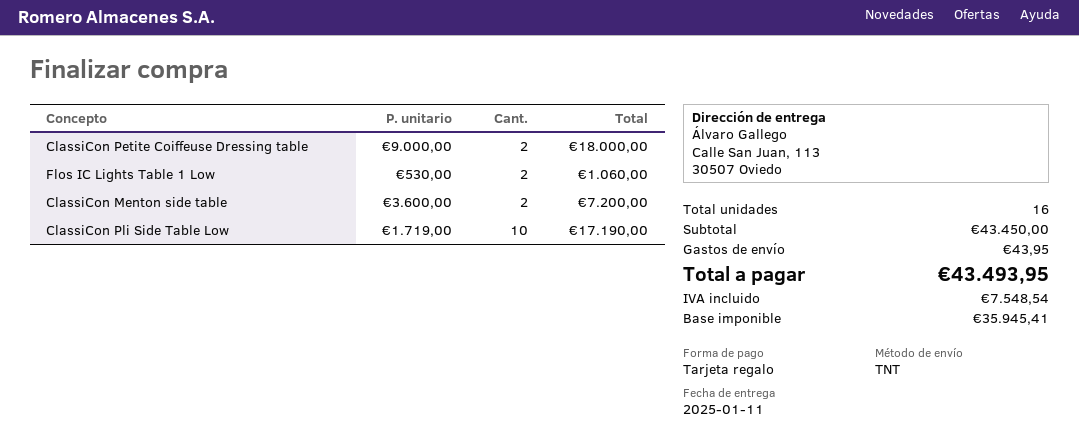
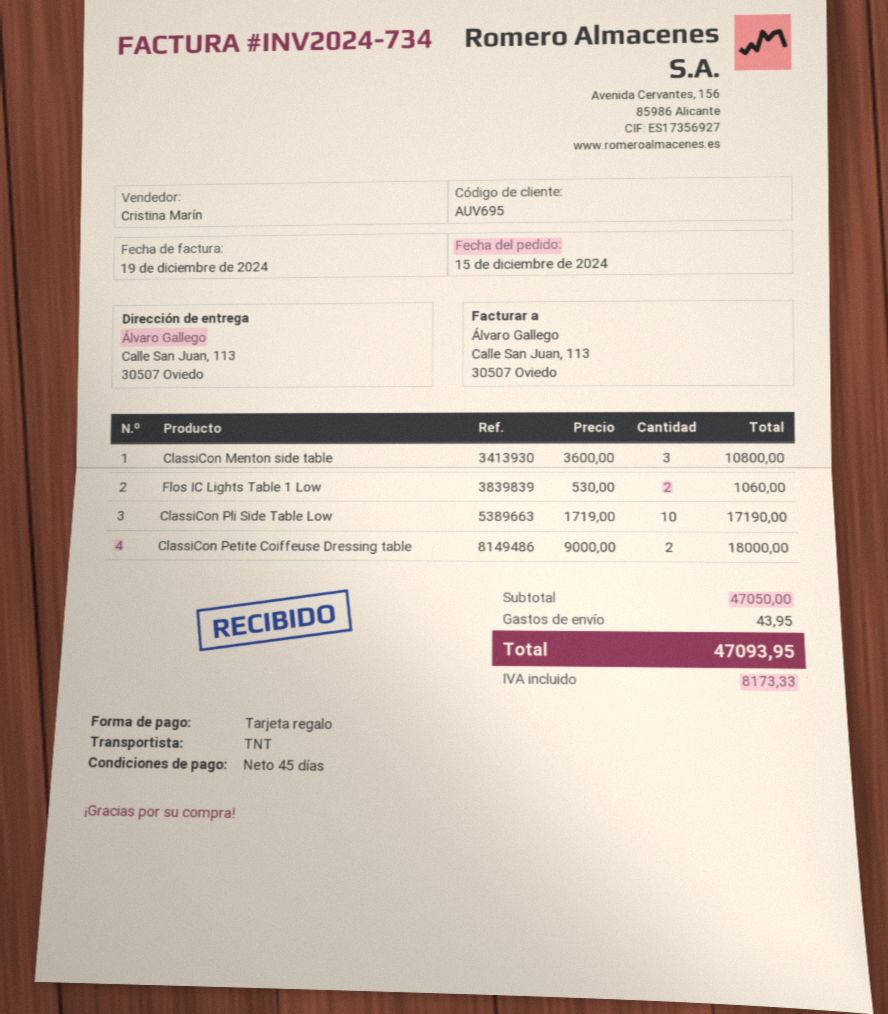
ClassiCon Menton side table: 2 x 3600.00 = 7200.00 -> 3 x 3600.00 = 10800.00
subtotal: 43450.00 -> 47050.00
tax: 7548.54 -> 8173.33
total: 43493.95 -> 47093.95

